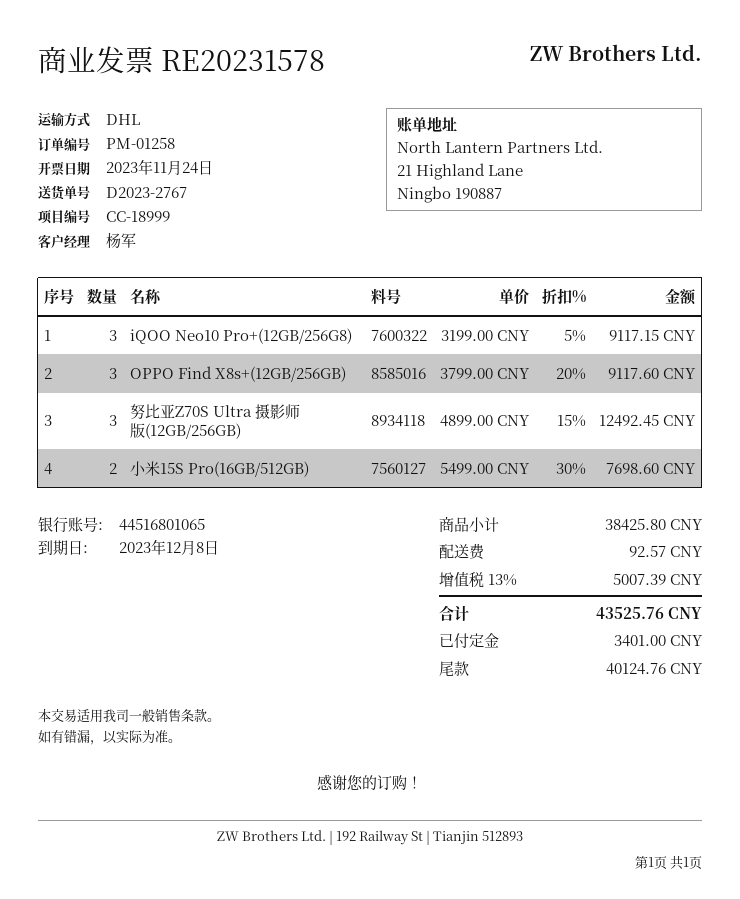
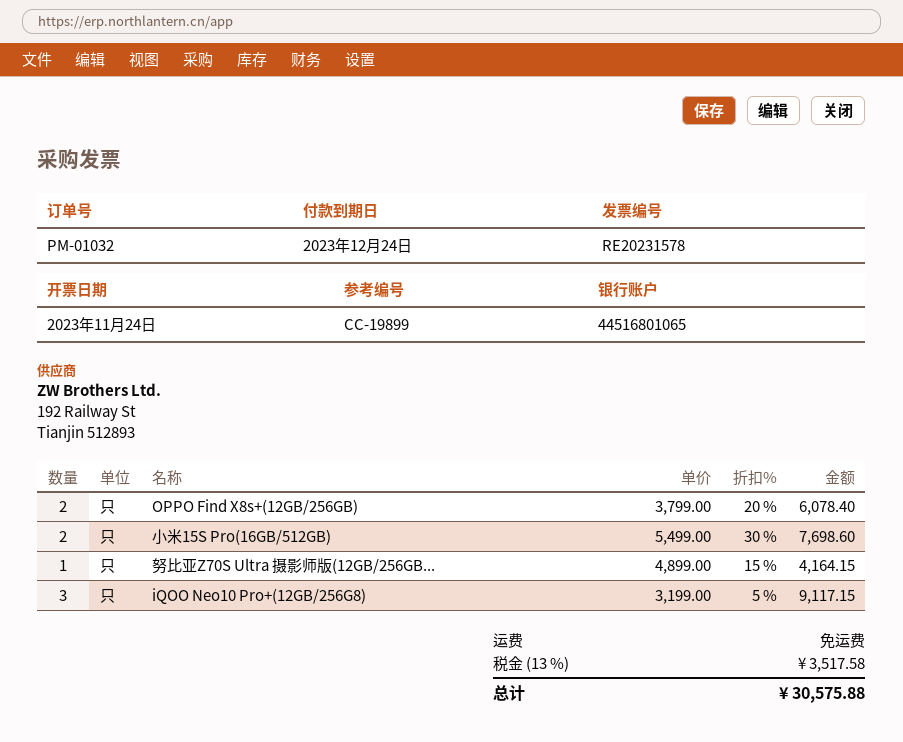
order number: PM-01258 -> PM-01032
due date: 2023-12-08 -> 2023-12-24
reference: CC-18999 -> CC-19899
OPPO Find X8s+(12GB/256GB): 3 x 3799.00 - 20% = 9117.60 -> 2 x 3799.00 - 20% = 6078.40
努比亚Z70S Ultra 摄影师版(12GB/256GB): 3 x 4899.00 - 15% = 12492.45 -> 1 x 4899.00 - 15% = 4164.15
shipping: 92.57 -> 0.00
tax: 13% = 5007.39 -> 13% = 3517.58
total: 43525.76 -> 30575.88

